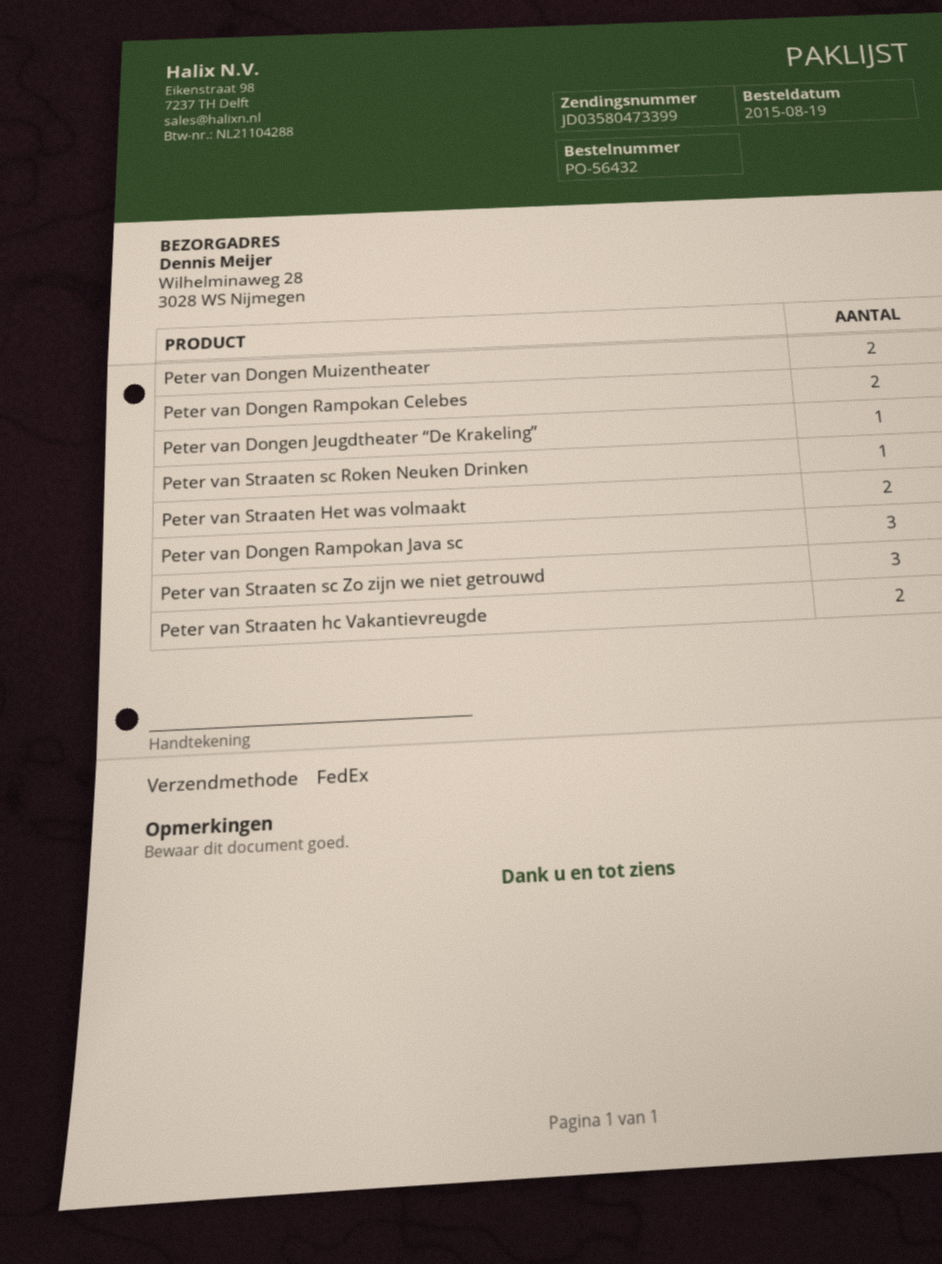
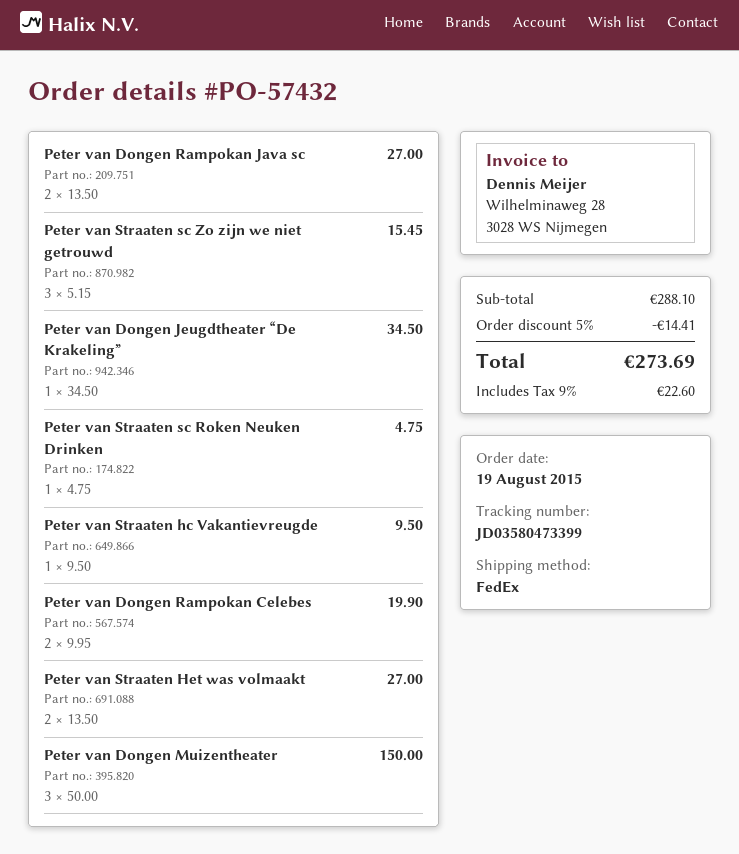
order number: PO-56432 -> PO-57432
Peter van Dongen Muizentheater: 2 -> 3
Peter van Dongen Rampokan Java sc: 3 -> 2
Peter van Straaten hc Vakantievreugde: 2 -> 1

